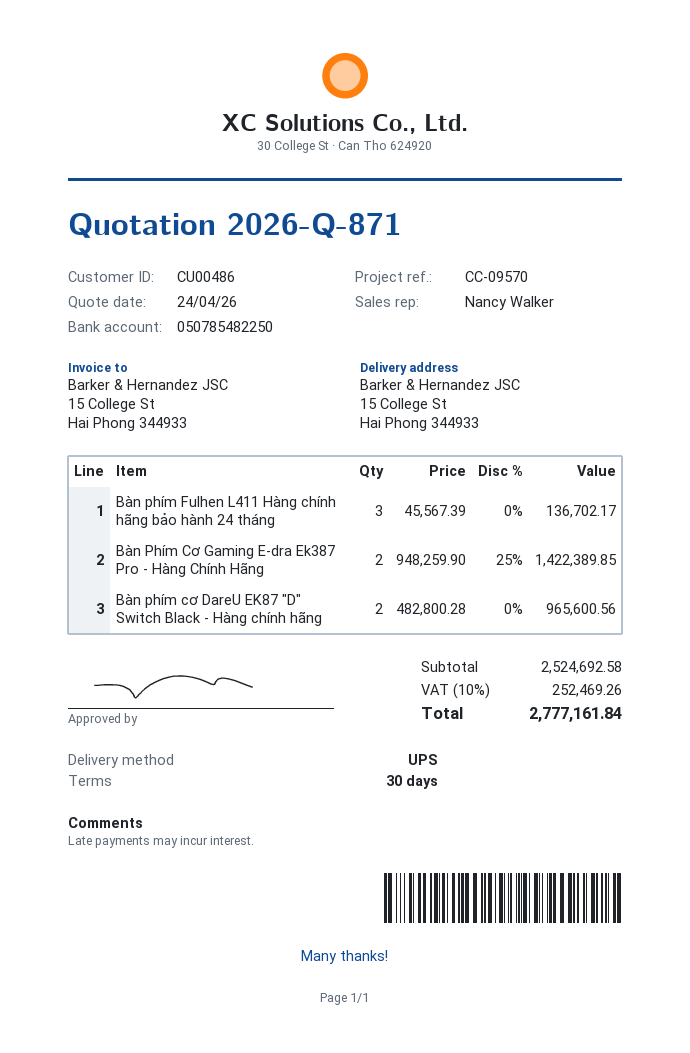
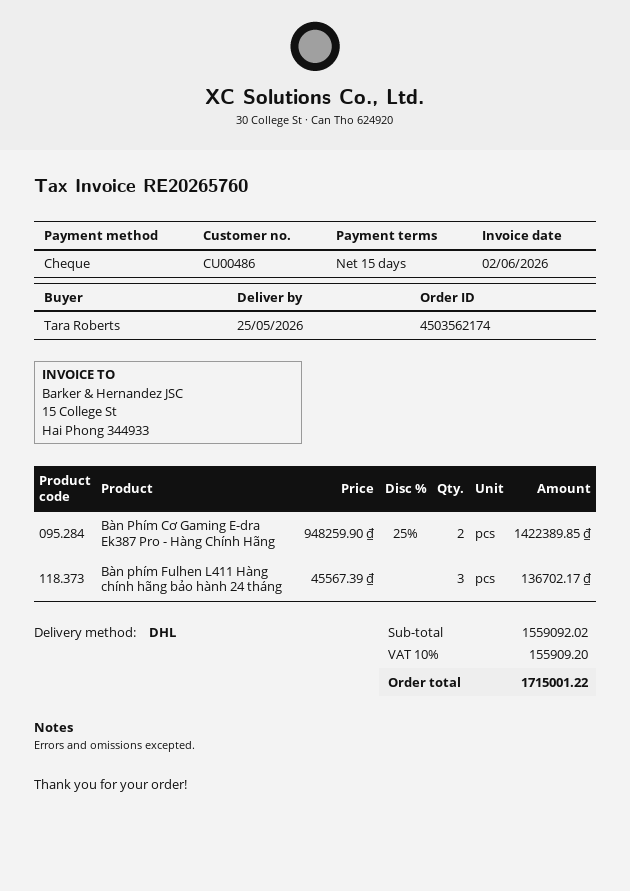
payment terms: 30 days -> 15 days
shipping method: UPS -> DHL
Bàn phím cơ DareU EK87 "D" Switch Black - Hàng chính hãng: 2 x 482800.28 = 965600.56 -> none
subtotal: 2524692.58 -> 1559092.02
tax: 10% = 252469.26 -> 10% = 155909.20
total: 2777161.84 -> 1715001.22

